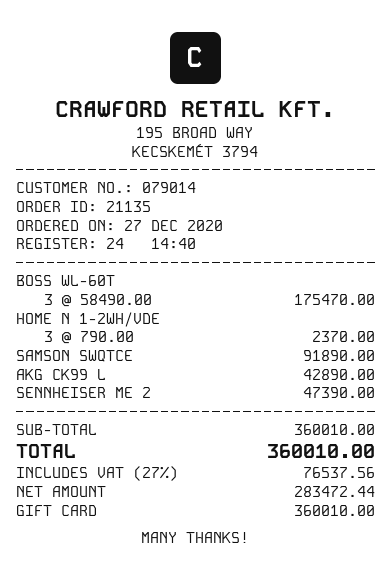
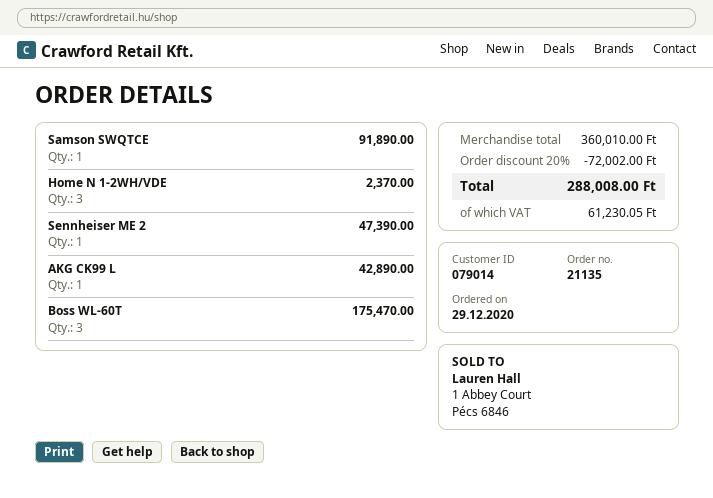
order date: 2020-12-27 -> 2020-12-29
discount: none -> 20% = 72002.00
tax: 76537.56 -> 61230.05
total: 360010.00 -> 288008.00

